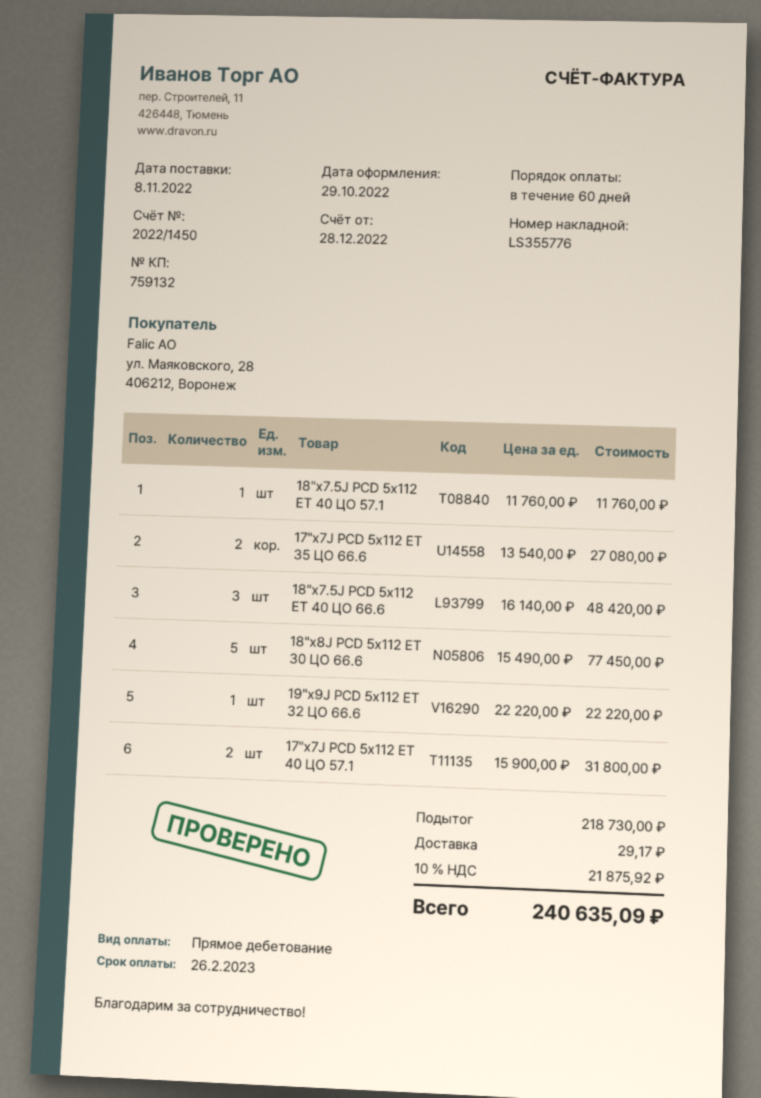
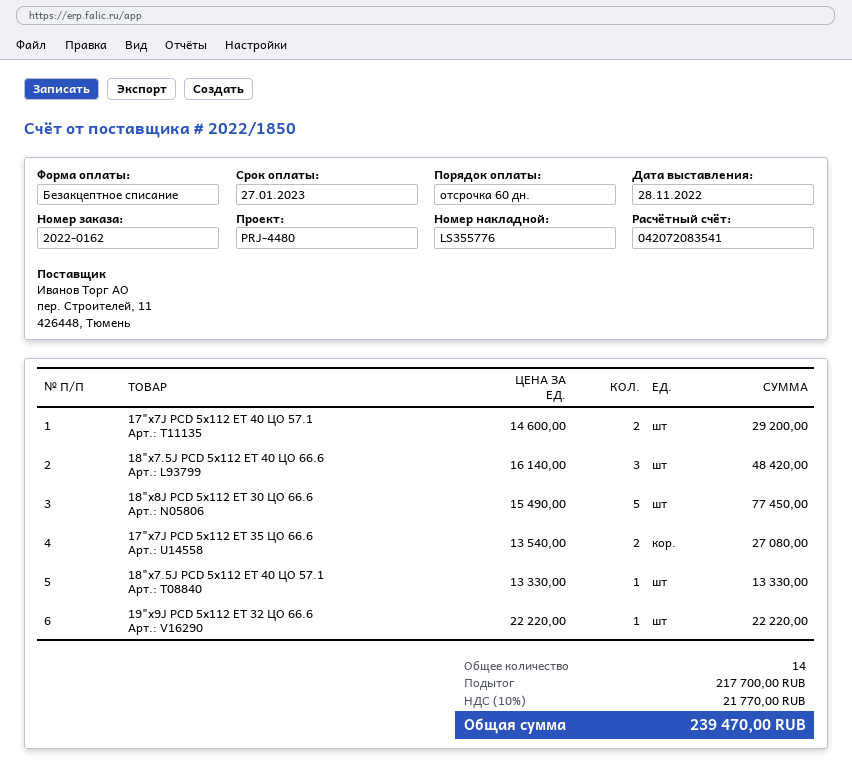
invoice number: 2022/1450 -> 2022/1850
invoice date: 2022-12-28 -> 2022-11-28
due date: 2023-02-26 -> 2023-01-27
18"x7.5J PCD 5x112 ЕТ 40 ЦО 57.1: 1 x 11760.00 = 11760.00 -> 1 x 13330.00 = 13330.00
17"x7J PCD 5x112 ЕТ 40 ЦО 57.1: 2 x 15900.00 = 31800.00 -> 2 x 14600.00 = 29200.00
subtotal: 218730.00 -> 217700.00
shipping: 29.17 -> none
tax: 10% = 21875.92 -> 10% = 21770.00
total: 240635.09 -> 239470.00

